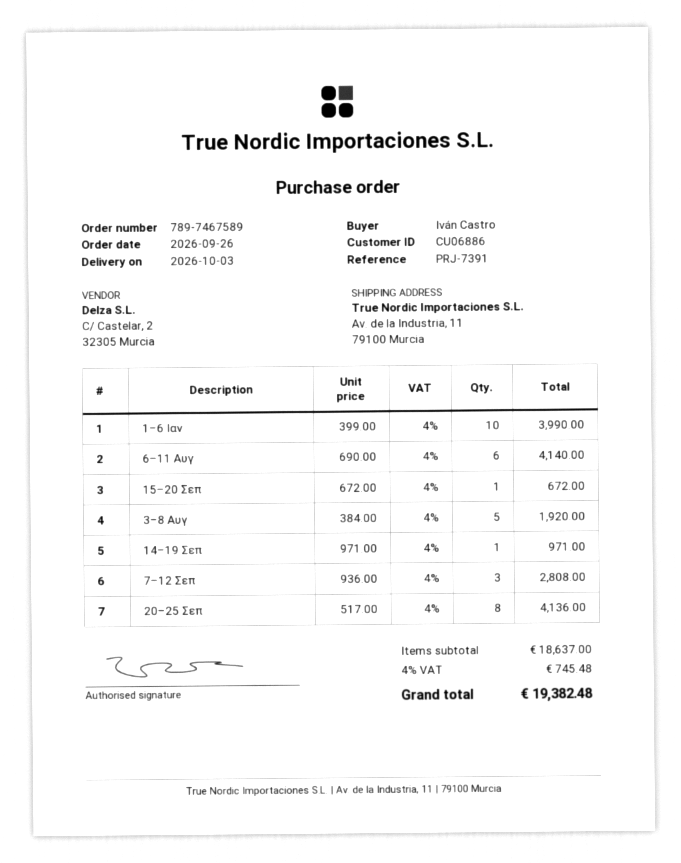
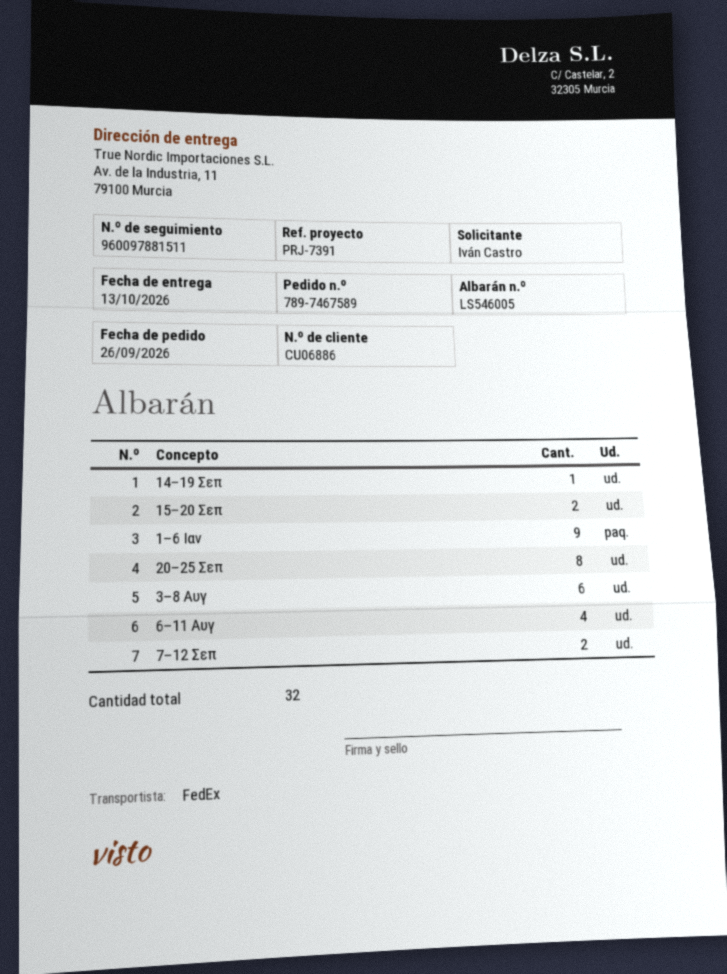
delivery date: 2026-10-03 -> 2026-10-13
1–6 Ιαν: 10 -> 9
6–11 Αυγ: 6 -> 4
15–20 Σεπ: 1 -> 2
3–8 Αυγ: 5 -> 6
7–12 Σεπ: 3 -> 2

